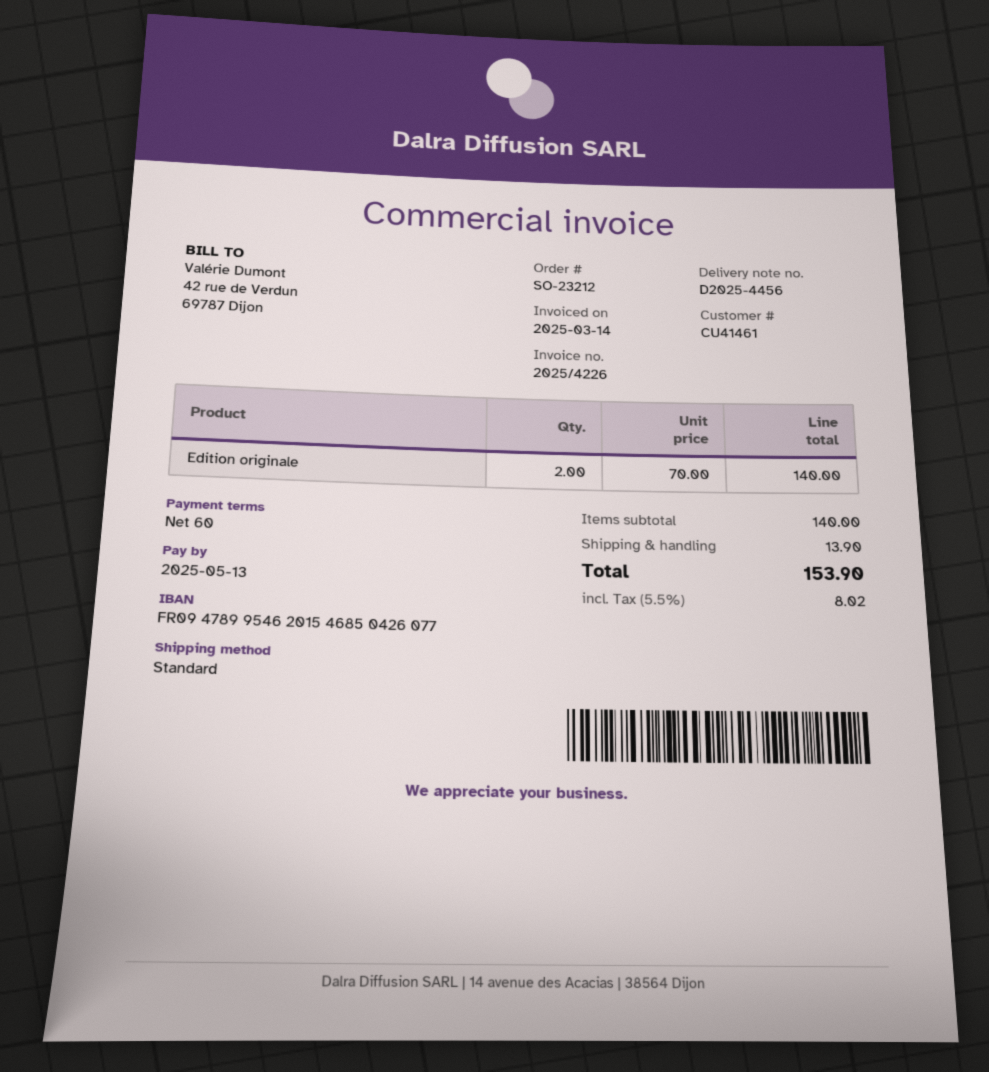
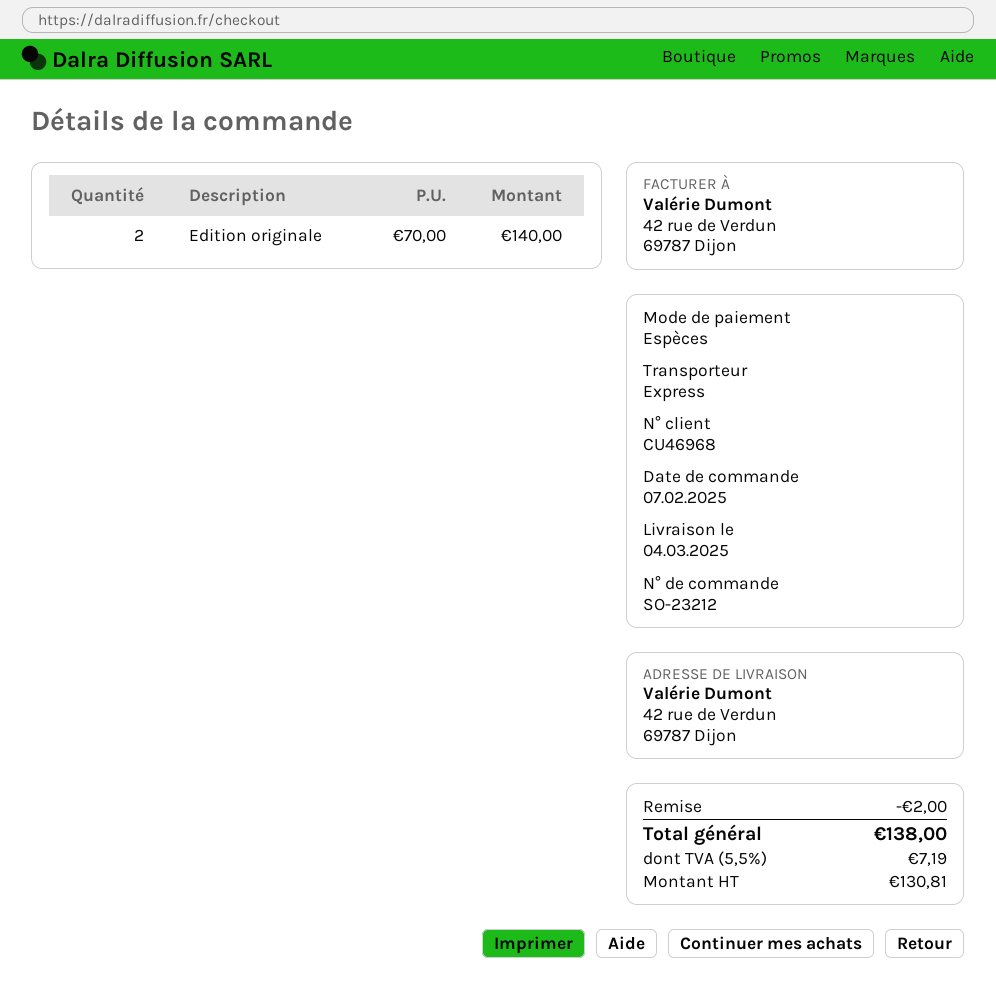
customer number: CU41461 -> CU46968
shipping method: standard -> express
discount: none -> 2.00
shipping: 13.90 -> none
tax: 5.5% = 8.02 -> 5.5% = 7.19
total: 153.90 -> 138.00

